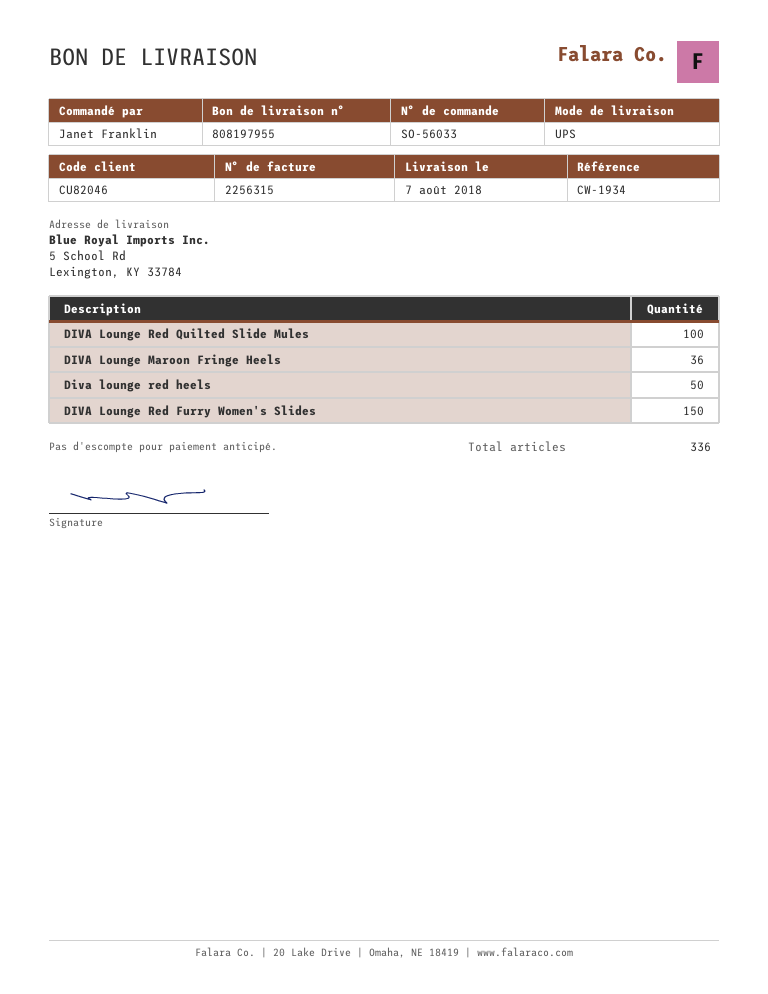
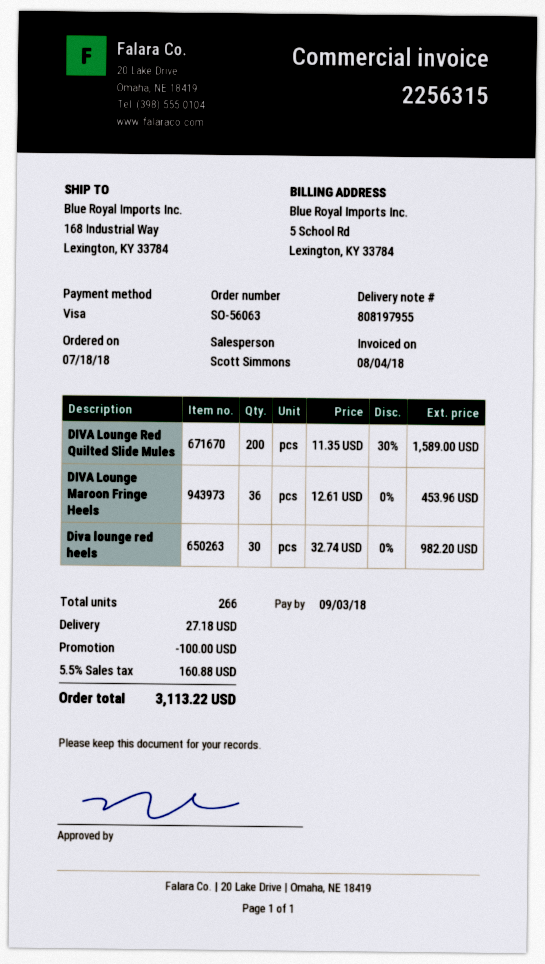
order number: SO-56033 -> SO-56063
ship to: 5 School Rd, Lexington, KY 33784 -> 168 Industrial Way, Lexington, KY 33784
DIVA Lounge Red Quilted Slide Mules: 100 -> 200
Diva lounge red heels: 50 -> 30
DIVA Lounge Red Furry Women's Slides: 150 -> none
total quantity: 336 -> 266

